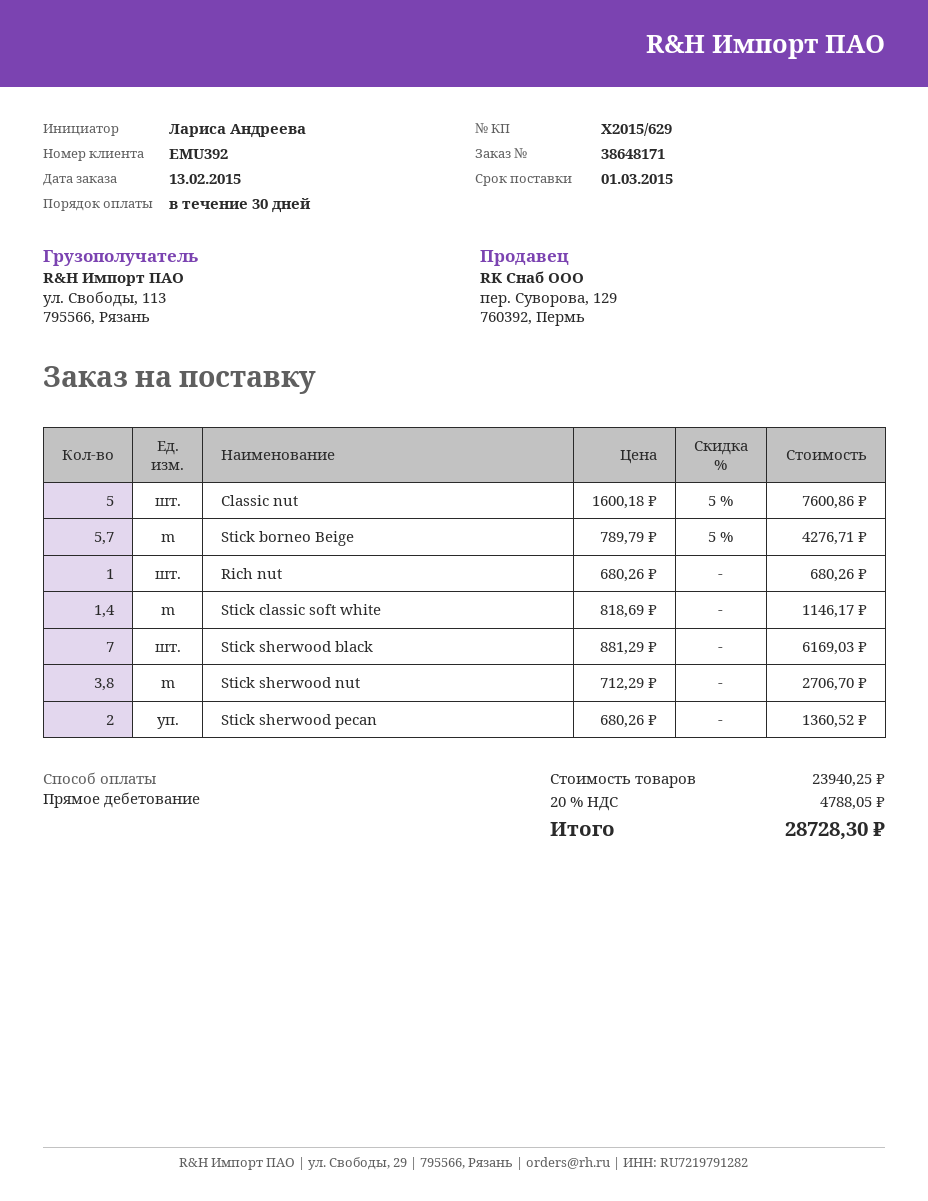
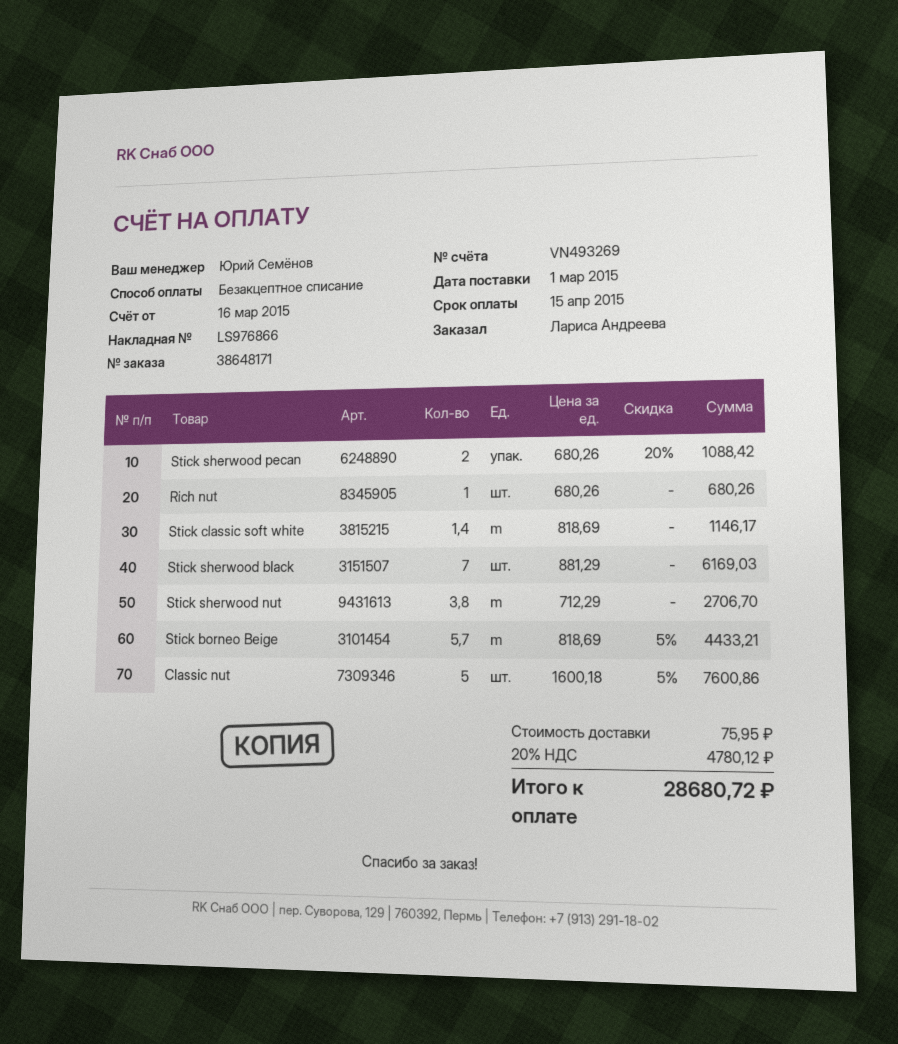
Stick borneo Beige: 5.7 x 789.79 - 5% = 4276.71 -> 5.7 x 818.69 - 5% = 4433.21
Stick sherwood pecan: 2 x 680.26 = 1360.52 -> 2 x 680.26 - 20% = 1088.42
shipping: none -> 75.95
tax: 20% = 4788.05 -> 20% = 4780.12
total: 28728.30 -> 28680.72

